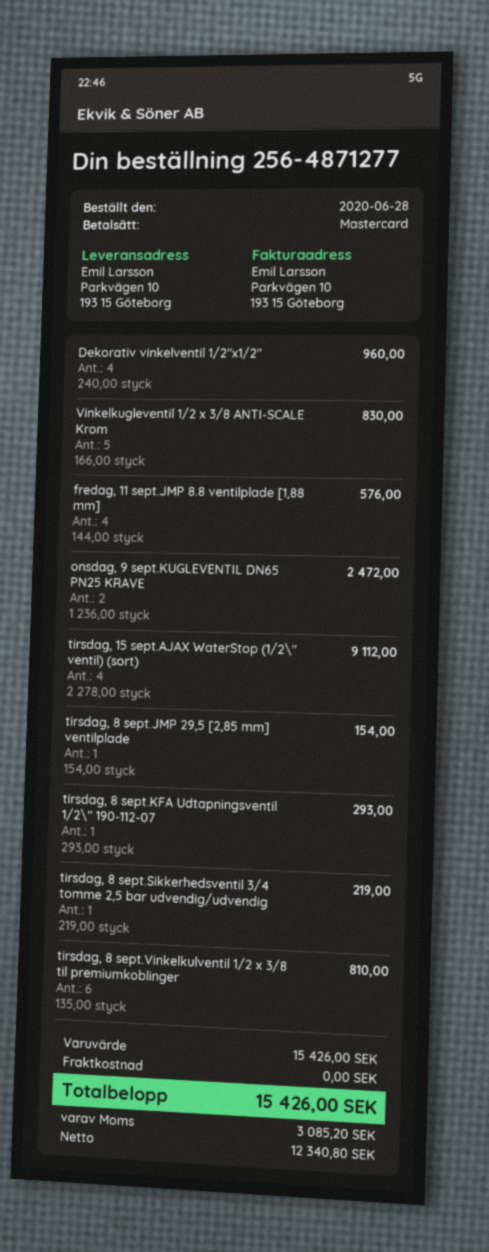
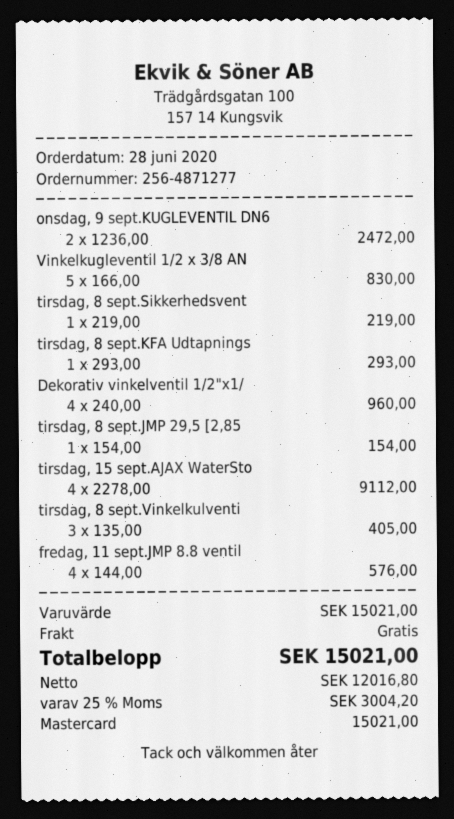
tirsdag, 8 sept.Vinkelkulventil 1/2 x 3/8 til premiumkoblinger: 6 x 135.00 = 810.00 -> 3 x 135.00 = 405.00
subtotal: 15426.00 -> 15021.00
net: 12340.80 -> 12016.80
tax: 3085.20 -> 3004.20
total: 15426.00 -> 15021.00

